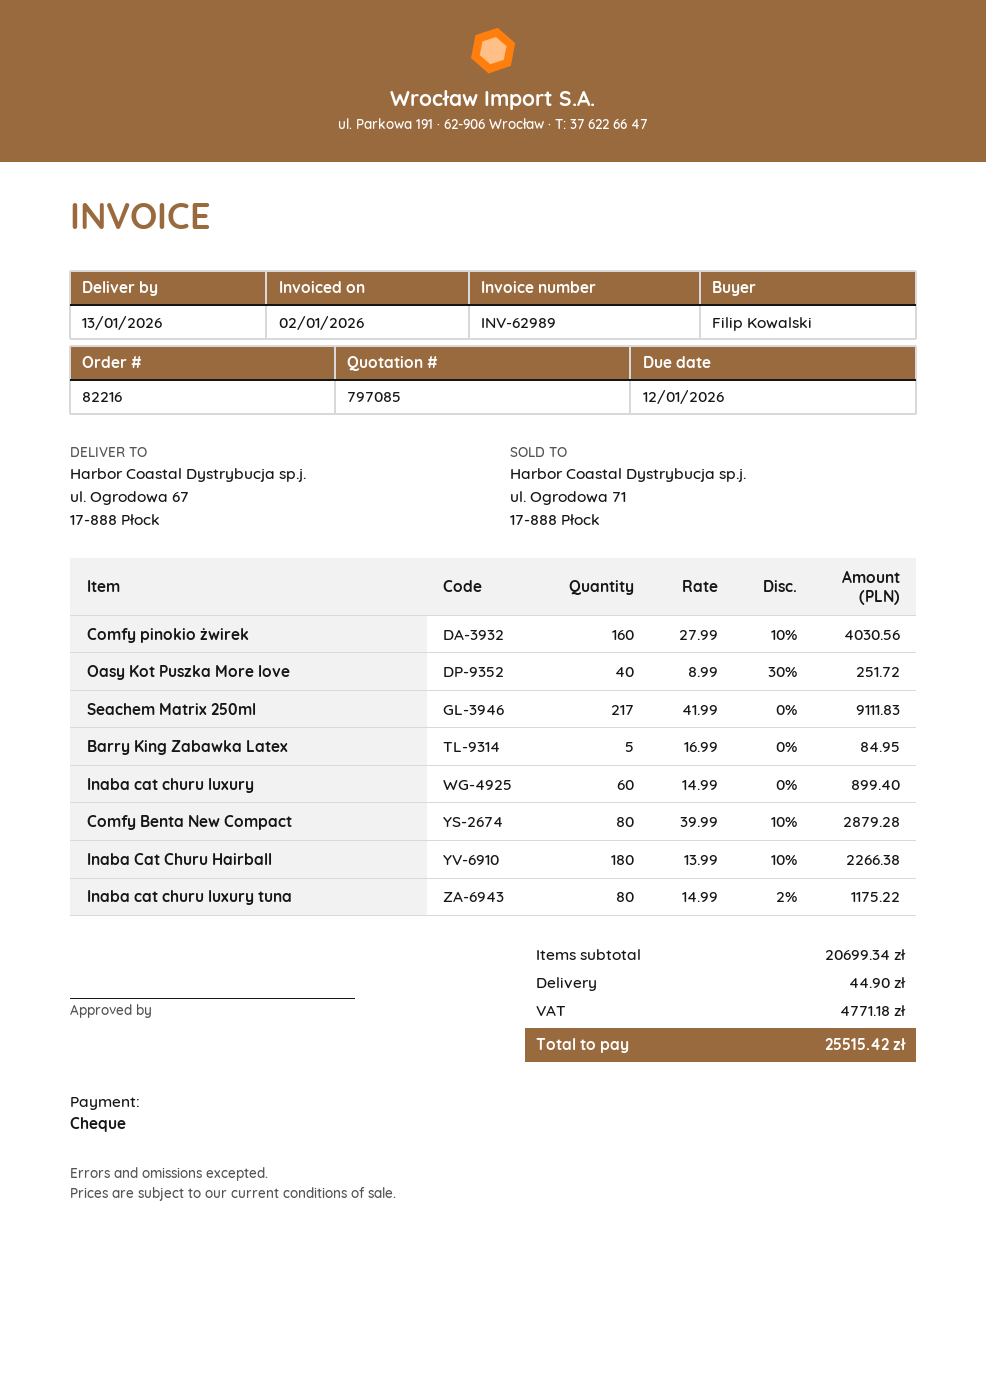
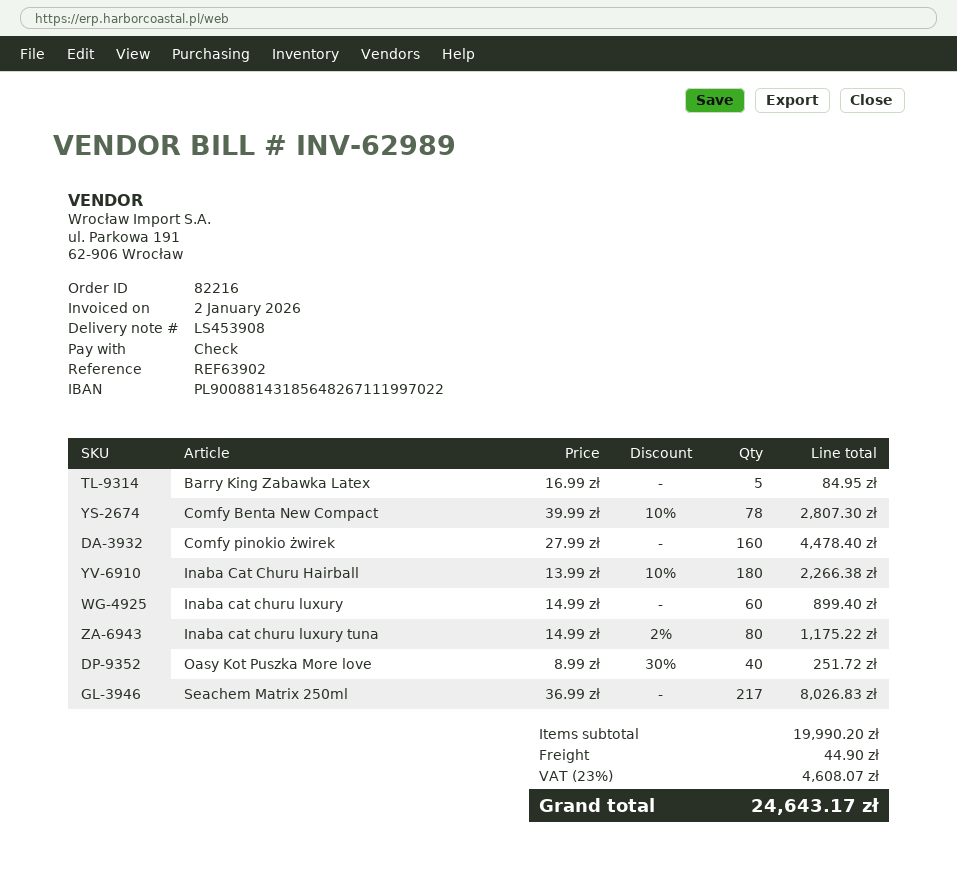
Comfy pinokio żwirek: 160 x 27.99 - 10% = 4030.56 -> 160 x 27.99 = 4478.40
Seachem Matrix 250ml: 217 x 41.99 = 9111.83 -> 217 x 36.99 = 8026.83
Comfy Benta New Compact: 80 x 39.99 - 10% = 2879.28 -> 78 x 39.99 - 10% = 2807.30
subtotal: 20699.34 -> 19990.20
tax: 4771.18 -> 4608.07
total: 25515.42 -> 24643.17

